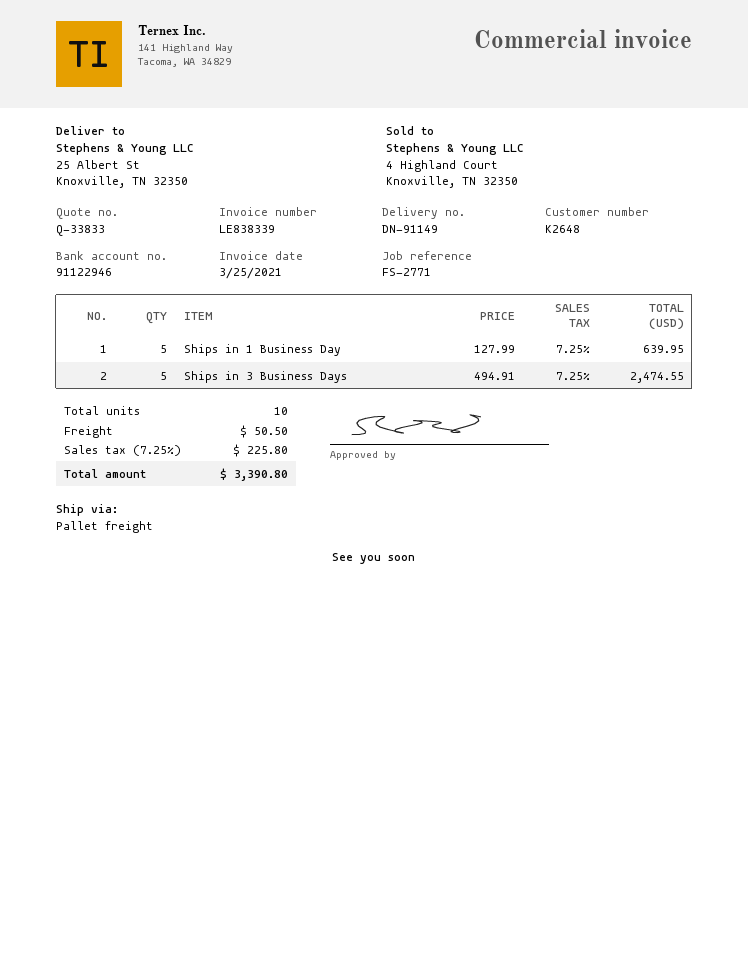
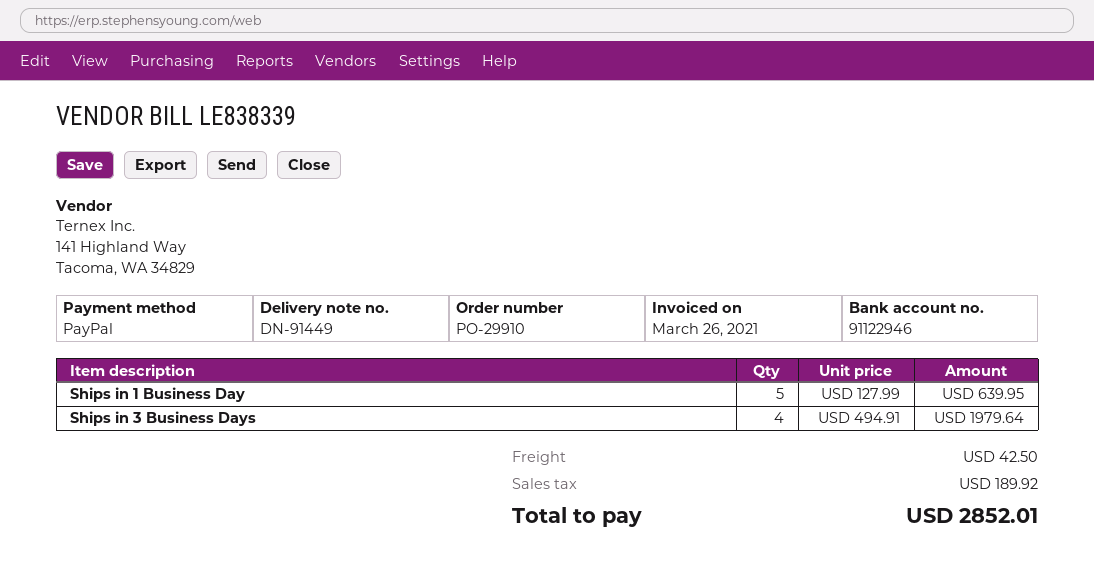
delivery note number: DN-91149 -> DN-91449
invoice date: 2021-03-25 -> 2021-03-26
Ships in 3 Business Days: 5 x 494.91 = 2474.55 -> 4 x 494.91 = 1979.64
shipping: 50.50 -> 42.50
tax: 225.80 -> 189.92
total: 3390.80 -> 2852.01

